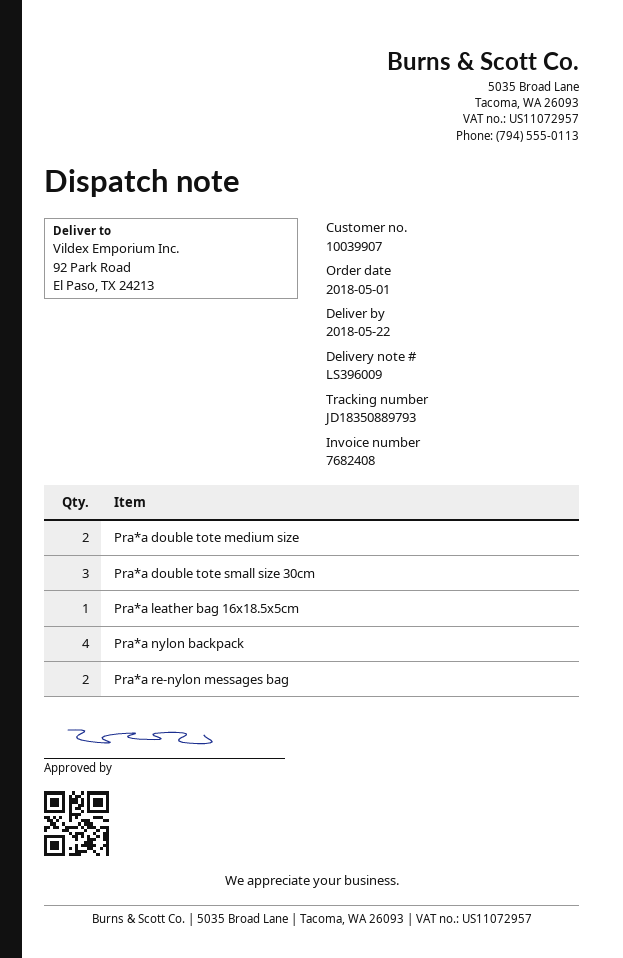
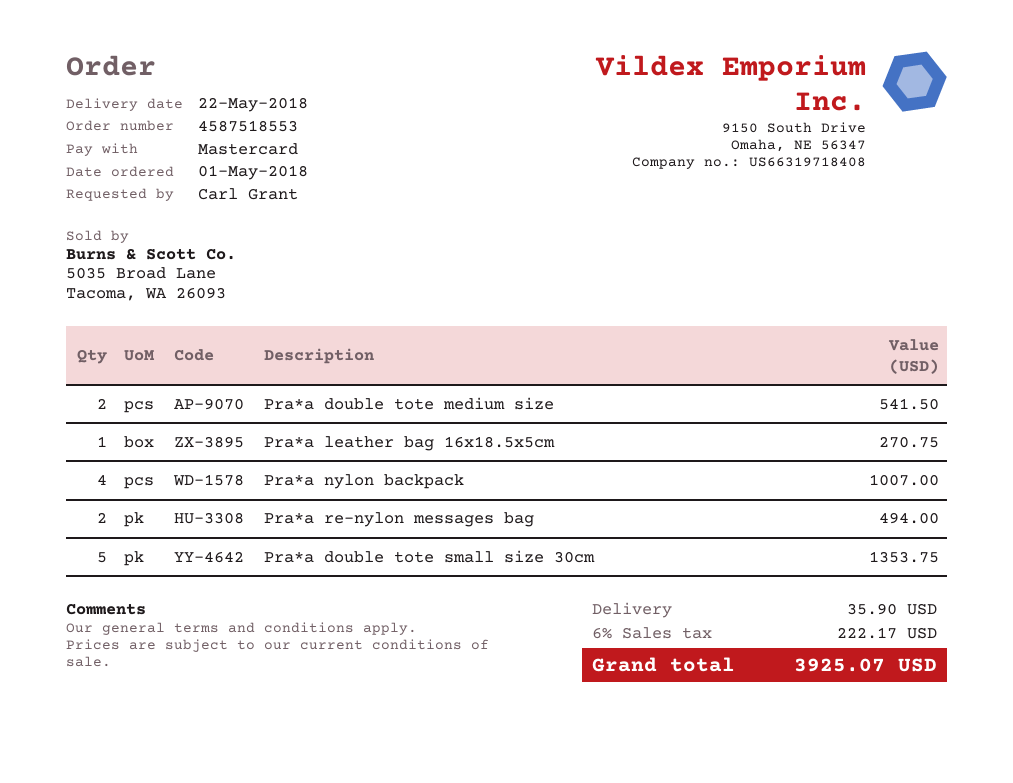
Pra*a double tote small size 30cm: 3 -> 5

